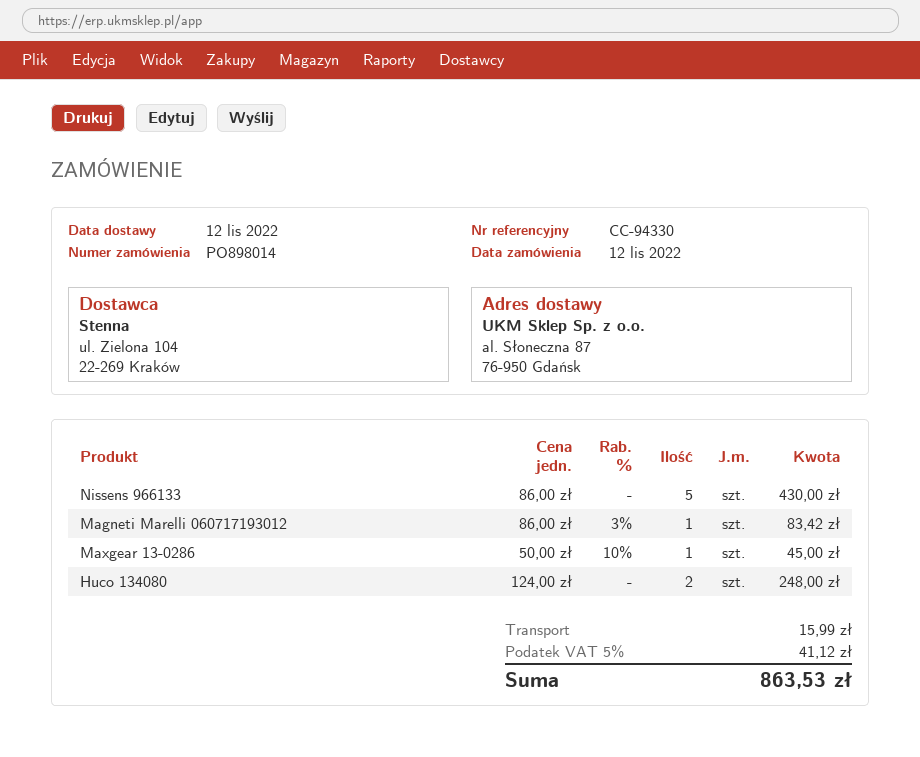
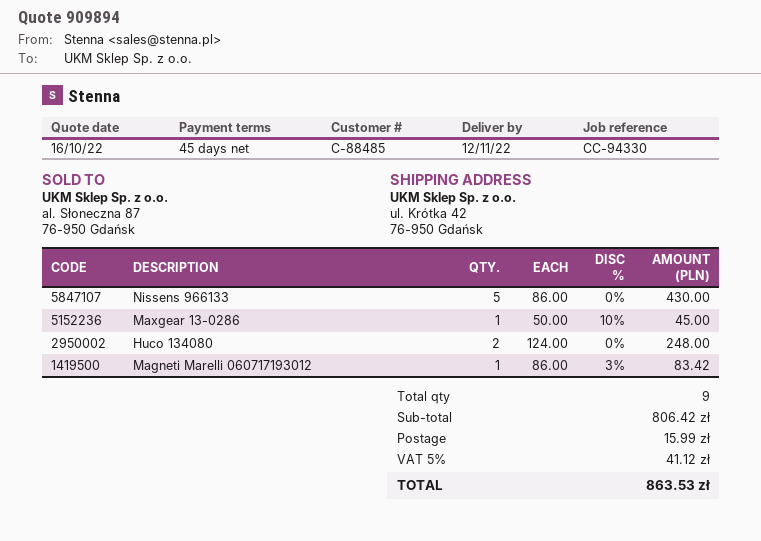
ship to: al. Słoneczna 87, 76-950 Gdańsk -> ul. Krótka 42, 76-950 Gdańsk

